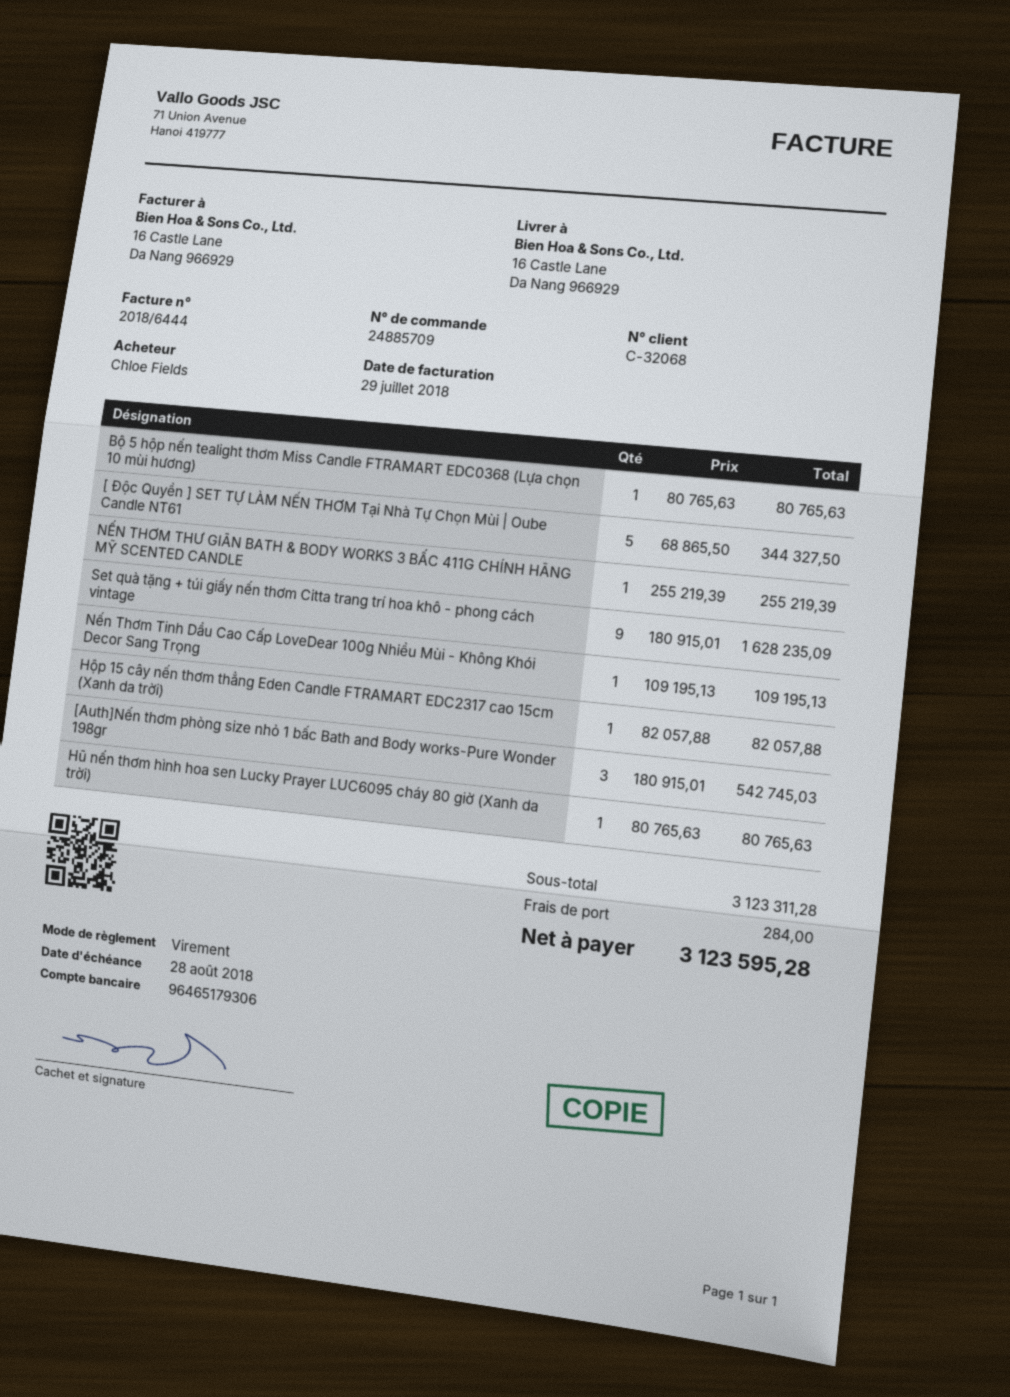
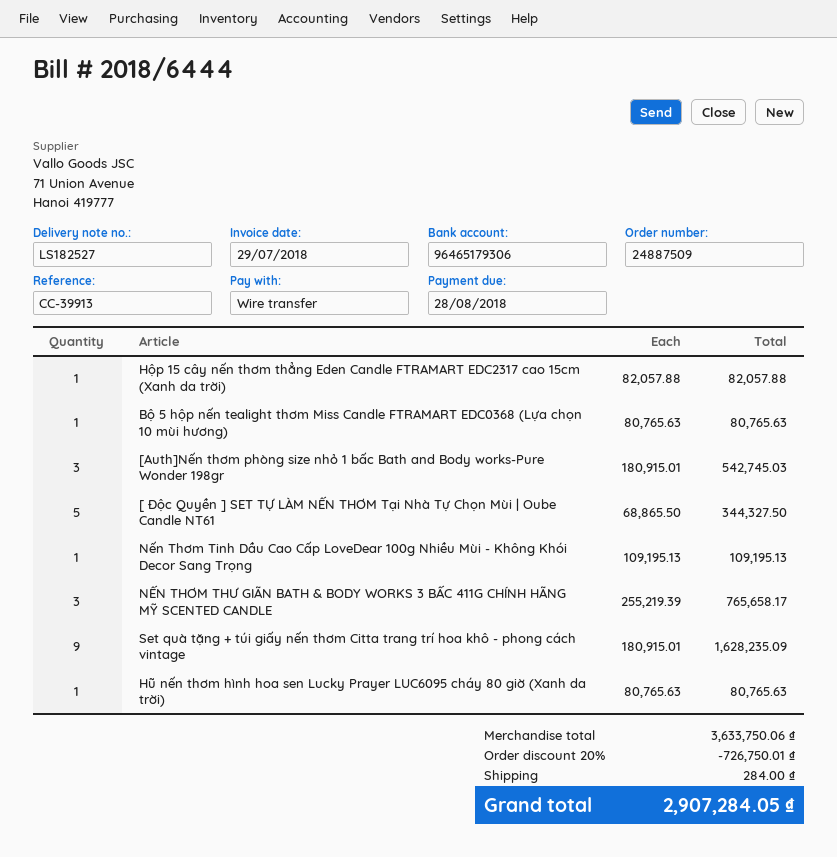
order number: 24885709 -> 24887509
NẾN THƠM THƯ GIÃN BATH & BODY WORKS 3 BẤC 411G CHÍNH HÃNG MỸ SCENTED CANDLE: 1 x 255219.39 = 255219.39 -> 3 x 255219.39 = 765658.17
subtotal: 3123311.28 -> 3633750.06
discount: none -> 20% = 726750.01
total: 3123595.28 -> 2907284.05

